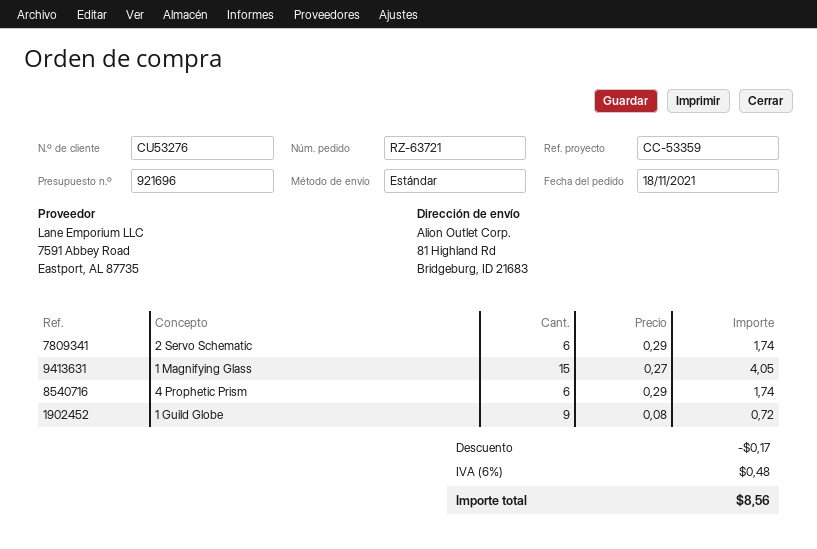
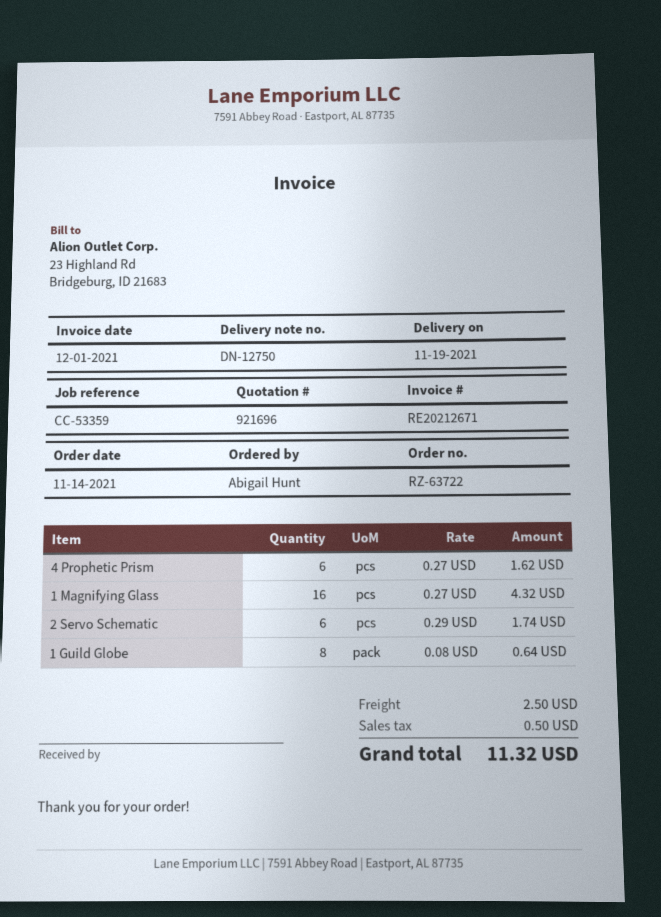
order number: RZ-63721 -> RZ-63722
order date: 2021-11-18 -> 2021-11-14
1 Magnifying Glass: 15 x 0.27 = 4.05 -> 16 x 0.27 = 4.32
4 Prophetic Prism: 6 x 0.29 = 1.74 -> 6 x 0.27 = 1.62
1 Guild Globe: 9 x 0.08 = 0.72 -> 8 x 0.08 = 0.64
discount: 0.17 -> none
shipping: none -> 2.50
tax: 0.48 -> 0.50
total: 8.56 -> 11.32

